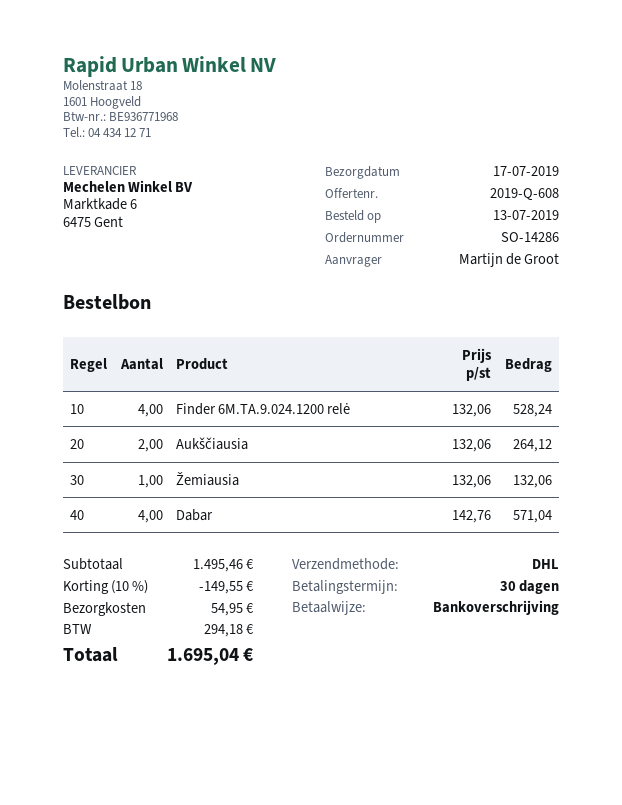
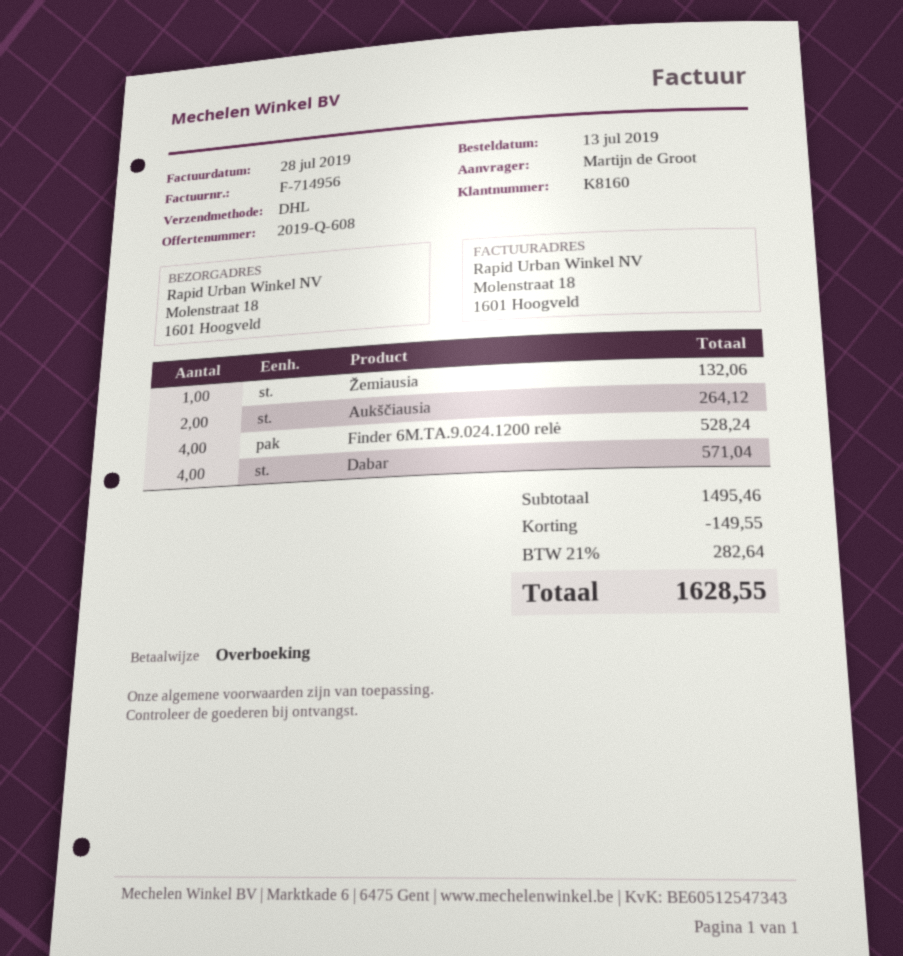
shipping: 54.95 -> none
tax: 294.18 -> 282.64
total: 1695.04 -> 1628.55

